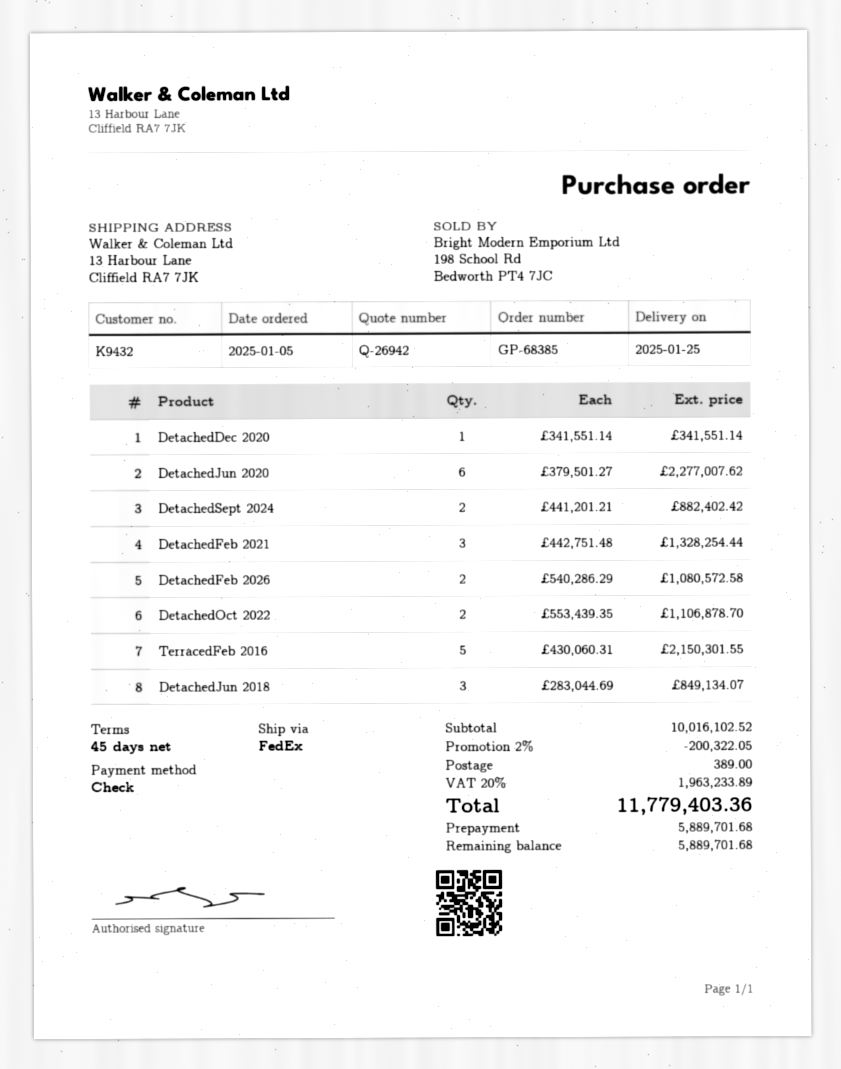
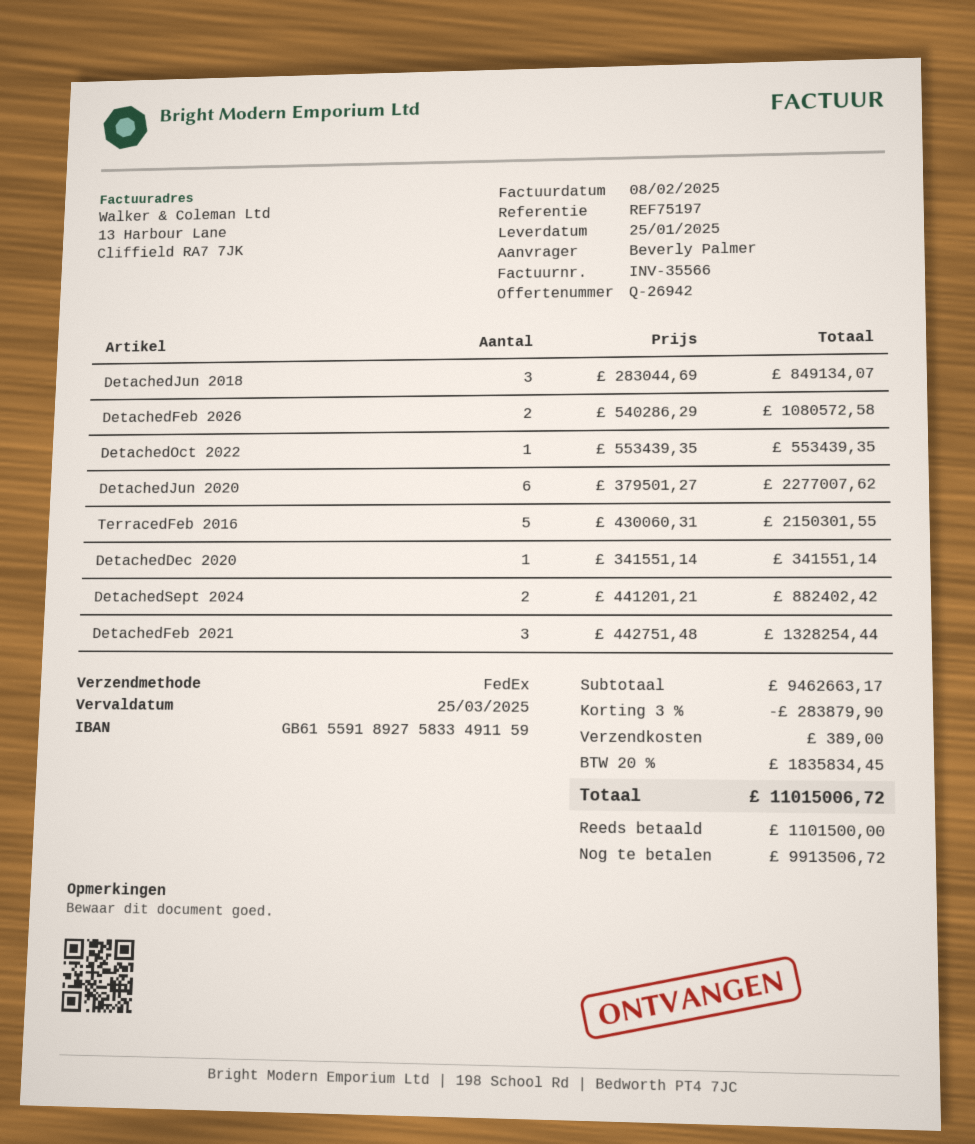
DetachedOct 2022: 2 x 553439.35 = 1106878.70 -> 1 x 553439.35 = 553439.35
subtotal: 10016102.52 -> 9462663.17
discount: 2% = 200322.05 -> 3% = 283879.90
tax: 20% = 1963233.89 -> 20% = 1835834.45
total: 11779403.36 -> 11015006.72
deposit: 5889701.68 -> 1101500.00
balance: 5889701.68 -> 9913506.72

